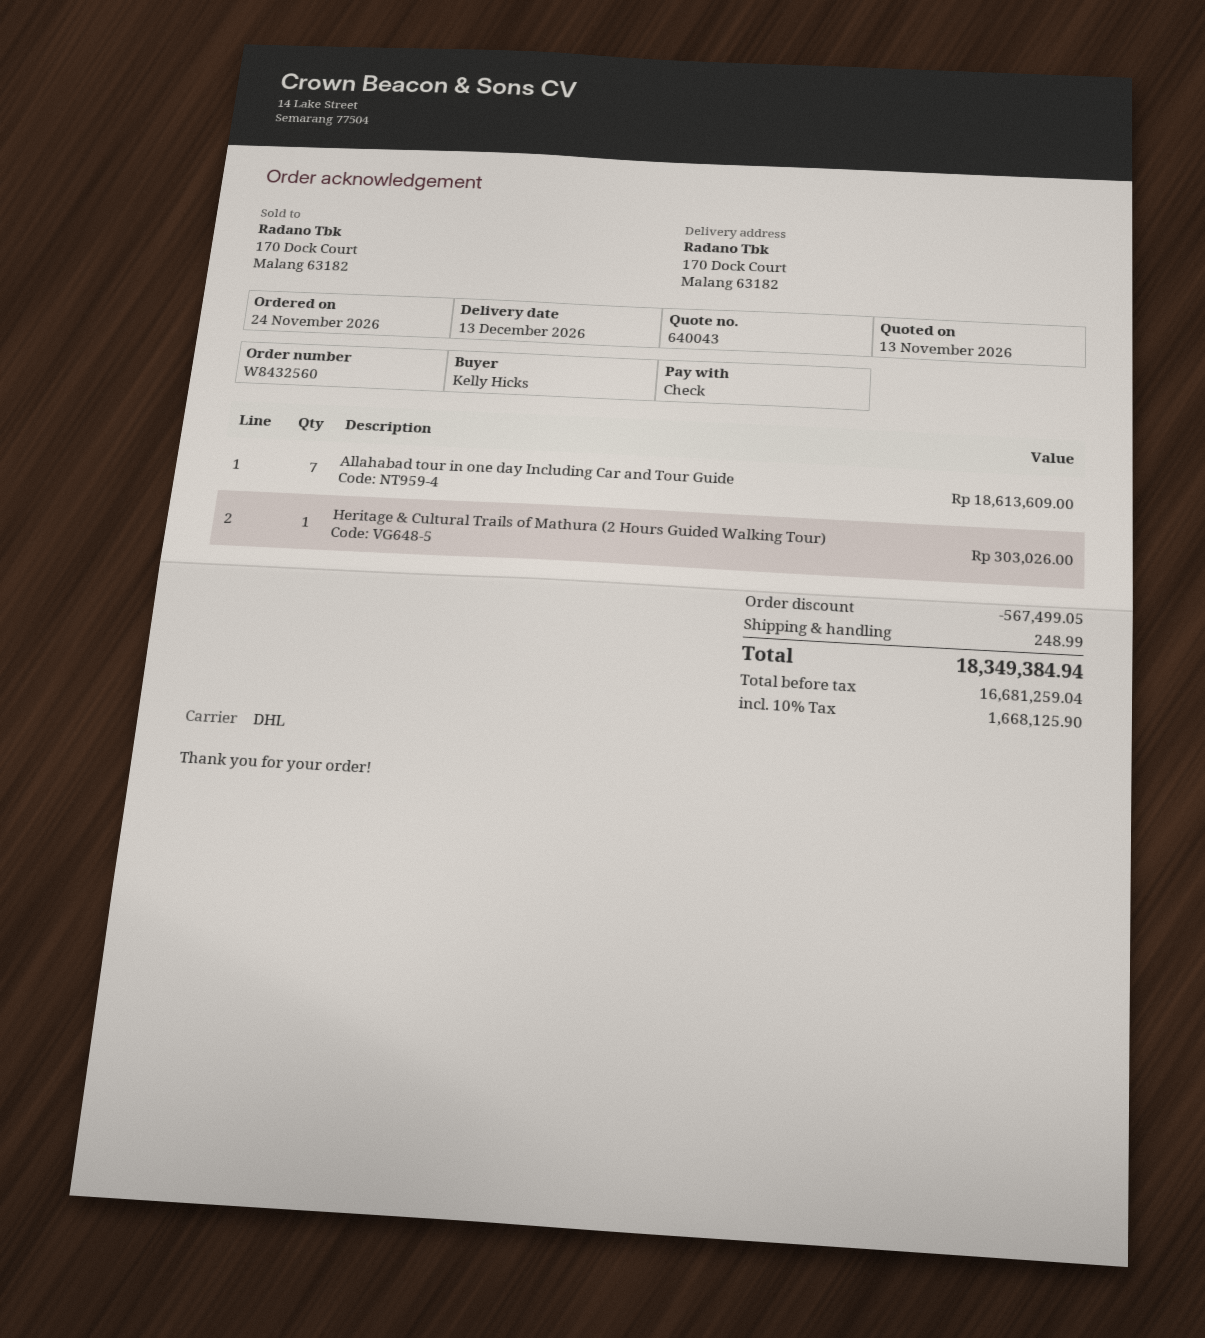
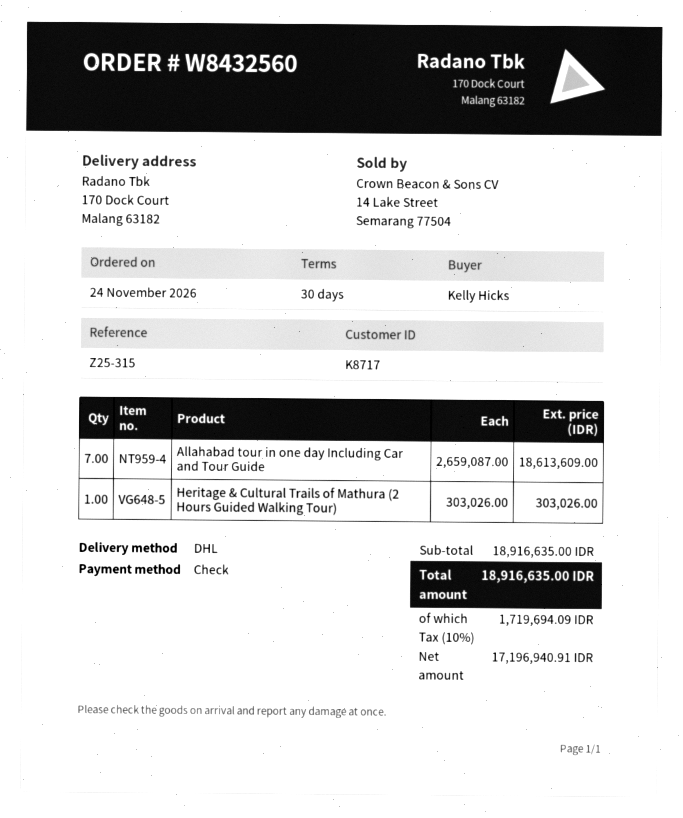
discount: 567499.05 -> none
shipping: 248.99 -> none
net: 16681259.04 -> 17196940.91
tax: 10% = 1668125.90 -> 10% = 1719694.09
total: 18349384.94 -> 18916635.00

